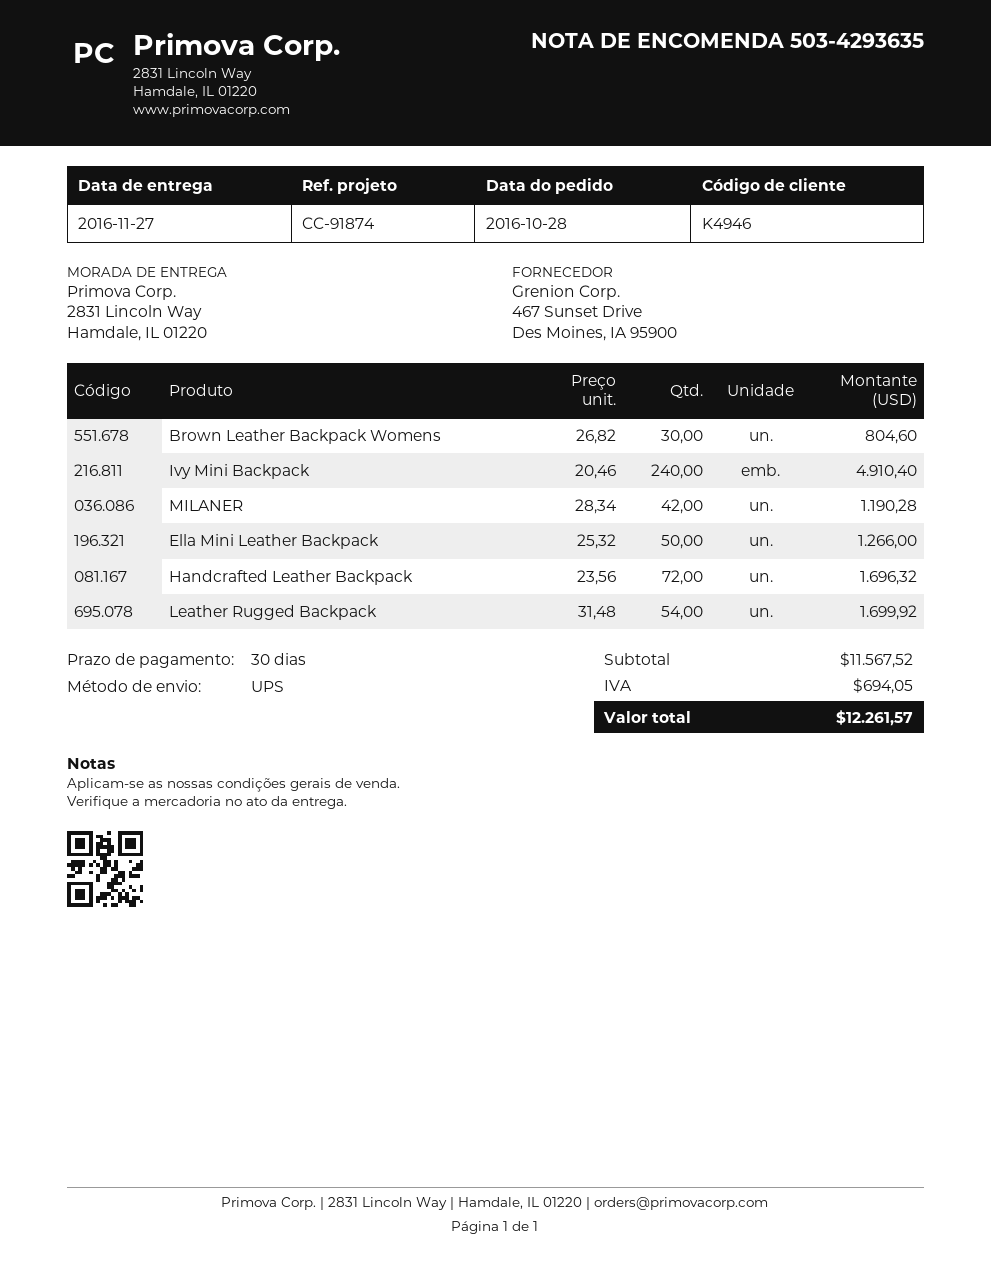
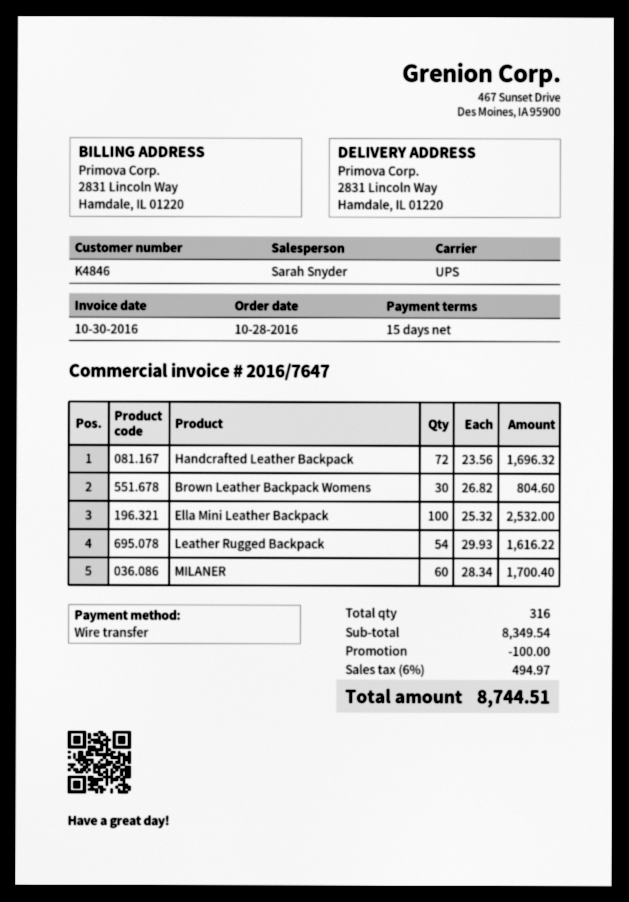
payment terms: 30 days -> 15 days
customer number: K4946 -> K4846
Ivy Mini Backpack: 240 x 20.46 = 4910.40 -> none
MILANER: 42 x 28.34 = 1190.28 -> 60 x 28.34 = 1700.40
Ella Mini Leather Backpack: 50 x 25.32 = 1266.00 -> 100 x 25.32 = 2532.00
Leather Rugged Backpack: 54 x 31.48 = 1699.92 -> 54 x 29.93 = 1616.22
subtotal: 11567.52 -> 8349.54
discount: none -> 100.00
tax: 694.05 -> 494.97
total: 12261.57 -> 8744.51

